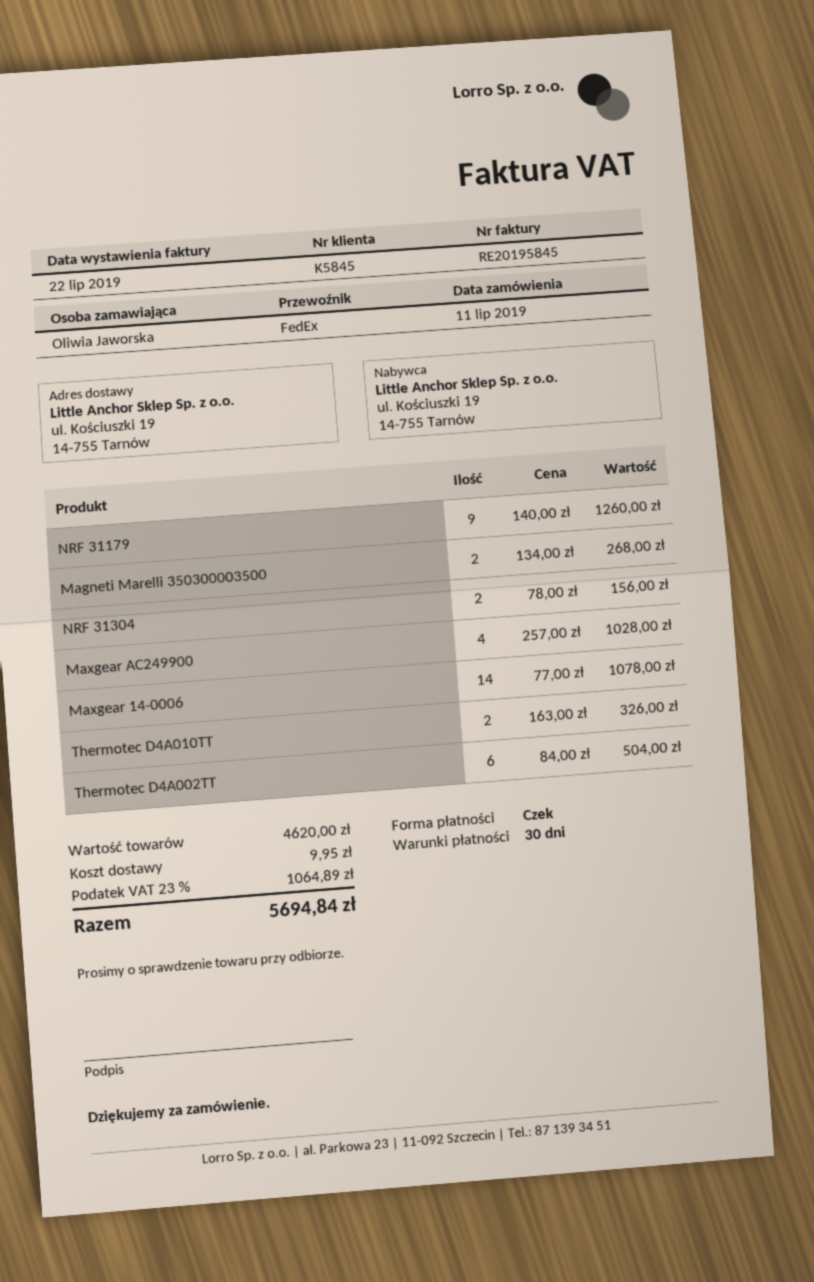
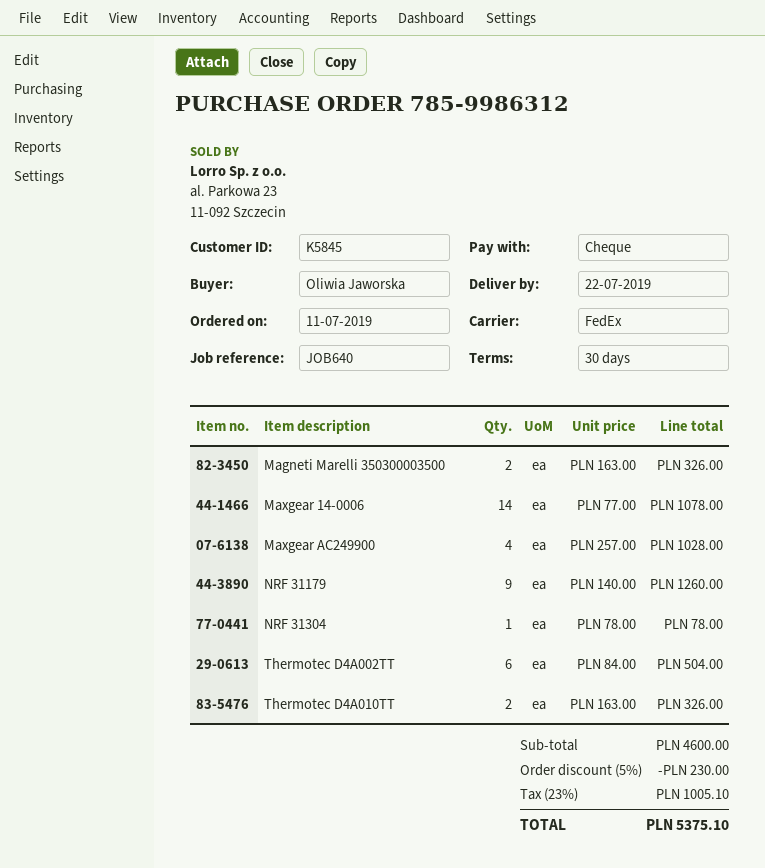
Magneti Marelli 350300003500: 2 x 134.00 = 268.00 -> 2 x 163.00 = 326.00
NRF 31304: 2 x 78.00 = 156.00 -> 1 x 78.00 = 78.00
subtotal: 4620.00 -> 4600.00
discount: none -> 5% = 230.00
shipping: 9.95 -> none
tax: 23% = 1064.89 -> 23% = 1005.10
total: 5694.84 -> 5375.10

